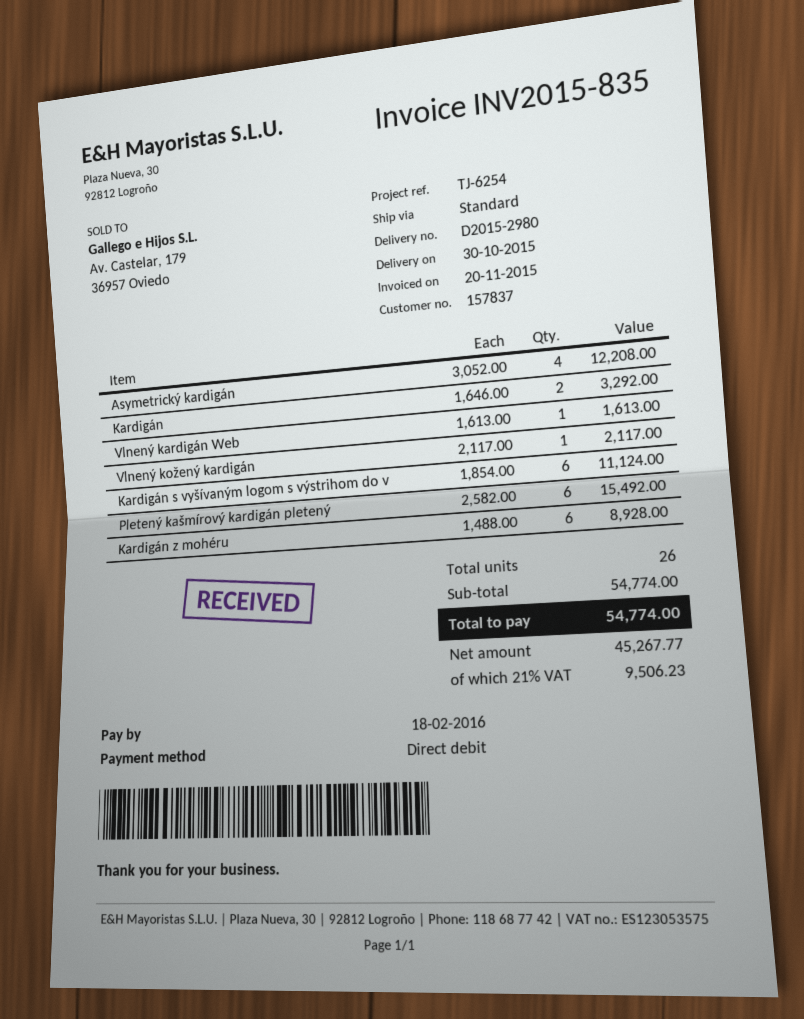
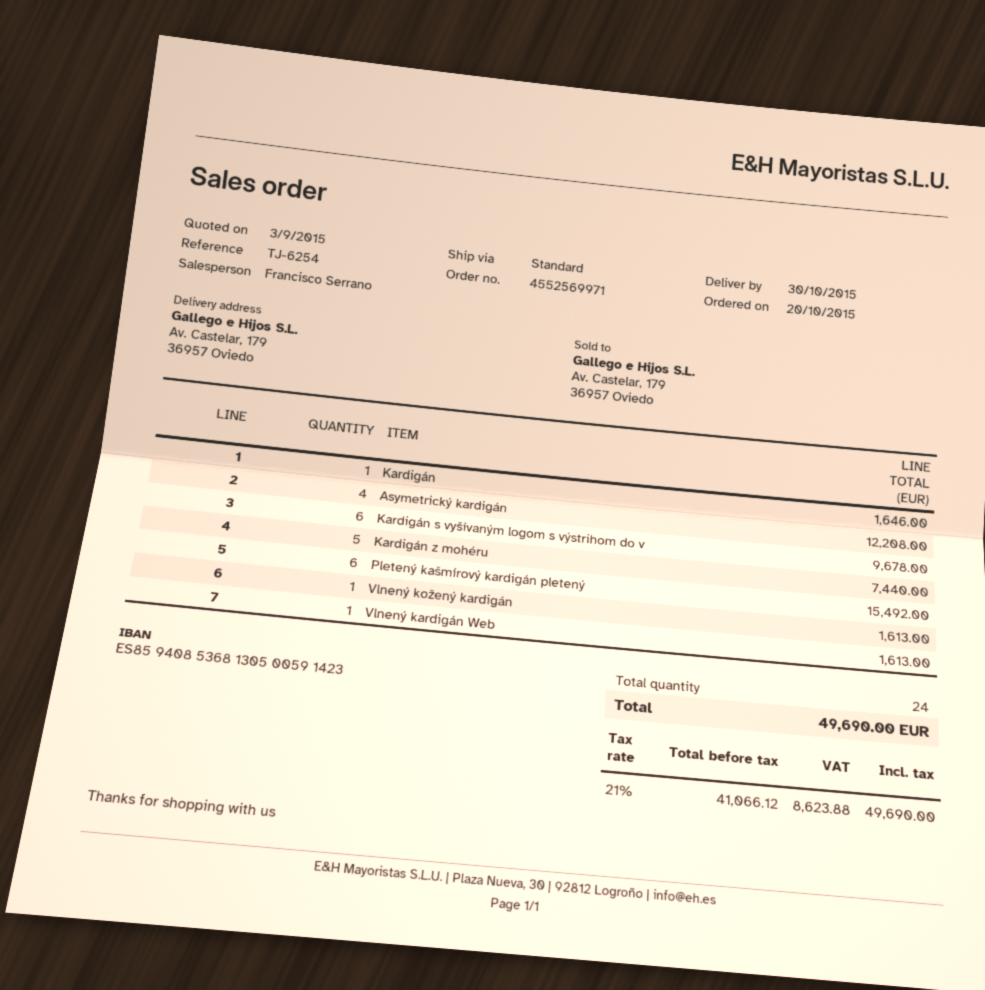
Kardigán: 2 for 3292.00 -> 1 for 1646.00
Vlnený kožený kardigán: 1 for 2117.00 -> 1 for 1613.00
Kardigán s vyšívaným logom s výstrihom do v: 6 for 11124.00 -> 6 for 9678.00
Kardigán z mohéru: 6 for 8928.00 -> 5 for 7440.00
total quantity: 26 -> 24
net: 45267.77 -> 41066.12
tax: 21% = 9506.23 -> 21% = 8623.88
total: 54774.00 -> 49690.00

